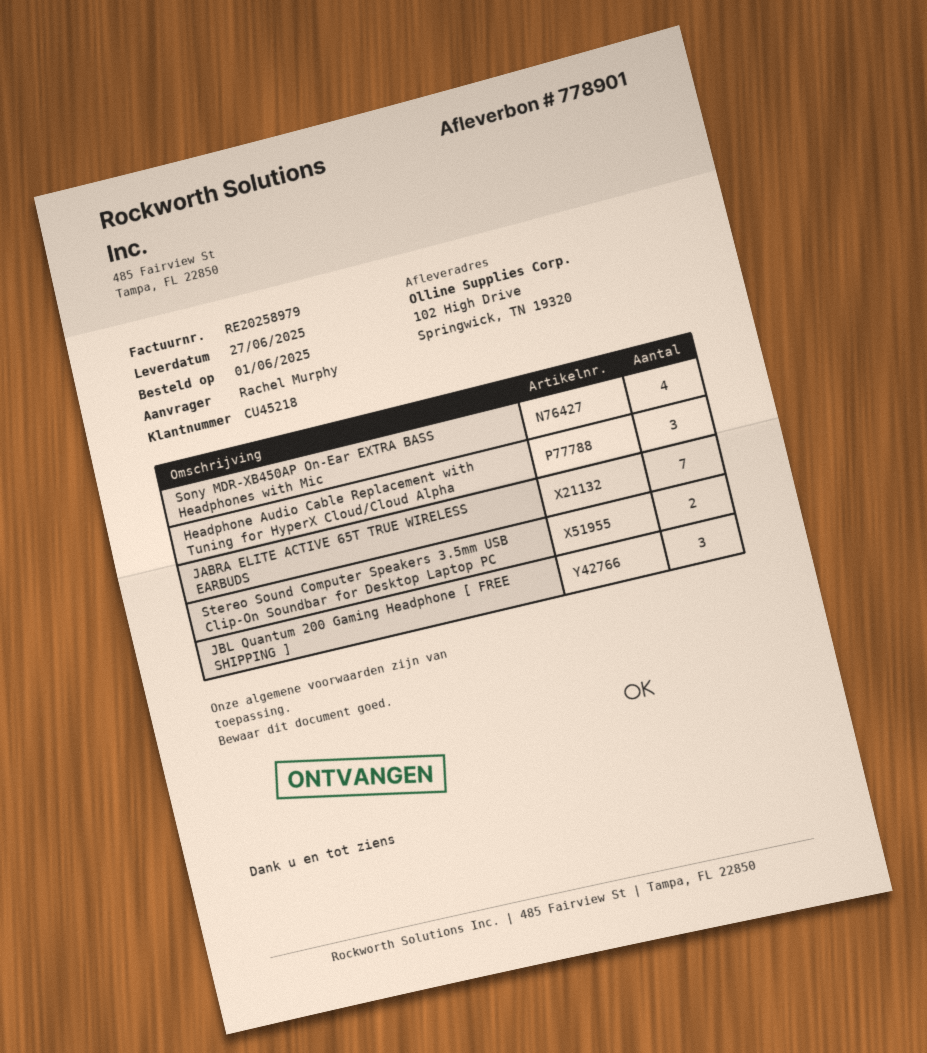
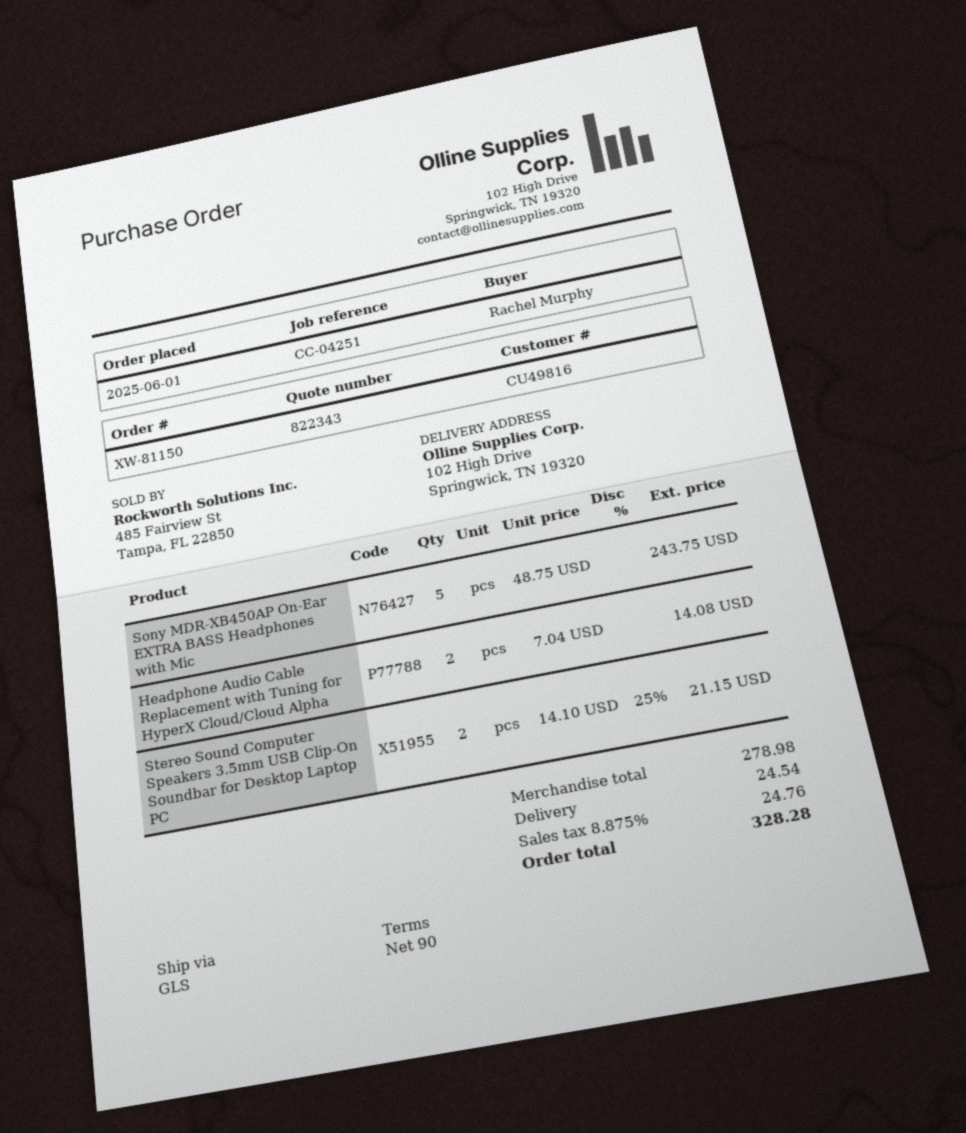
customer number: CU45218 -> CU49816
Sony MDR-XB450AP On-Ear EXTRA BASS Headphones with Mic: 4 -> 5
Headphone Audio Cable Replacement with Tuning for HyperX Cloud/Cloud Alpha: 3 -> 2
JABRA ELITE ACTIVE 65T TRUE WIRELESS EARBUDS: 7 -> none
JBL Quantum 200 Gaming Headphone [ FREE SHIPPING ]: 3 -> none

